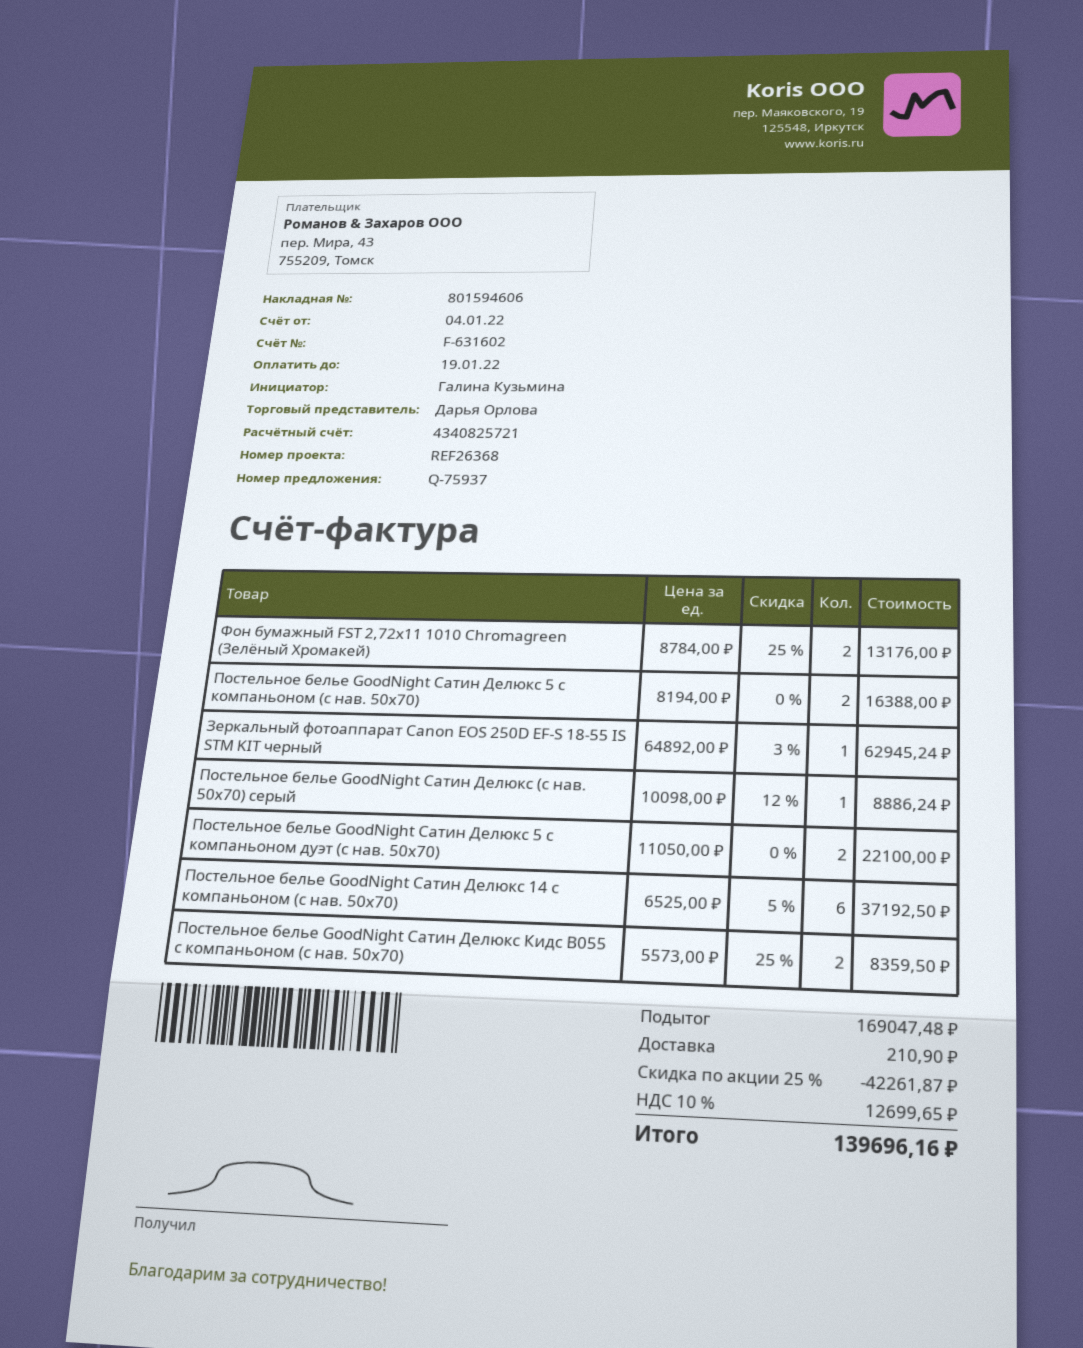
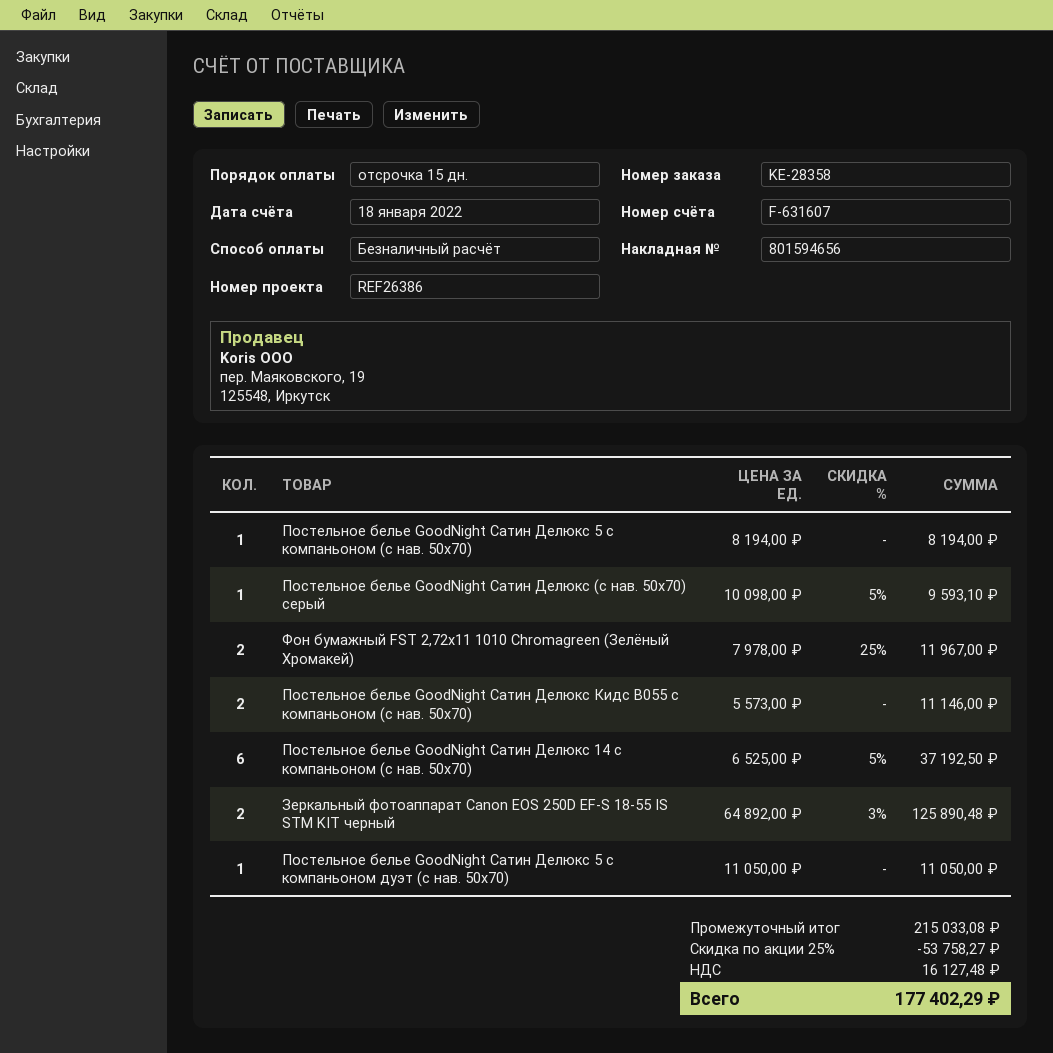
delivery note number: 801594606 -> 801594656
invoice number: F-631602 -> F-631607
invoice date: 2022-01-04 -> 2022-01-18
reference: REF26368 -> REF26386
Фон бумажный FST 2,72х11 1010 Chromagreen (Зелёный Хромакей): 2 x 8784.00 - 25% = 13176.00 -> 2 x 7978.00 - 25% = 11967.00
Постельное белье GoodNight Сатин Делюкс 5 с компаньоном (с нав. 50х70): 2 x 8194.00 = 16388.00 -> 1 x 8194.00 = 8194.00
Зеркальный фотоаппарат Canon EOS 250D EF-S 18-55 IS STM KIT черный: 1 x 64892.00 - 3% = 62945.24 -> 2 x 64892.00 - 3% = 125890.48
Постельное белье GoodNight Сатин Делюкс (с нав. 50х70) серый: 1 x 10098.00 - 12% = 8886.24 -> 1 x 10098.00 - 5% = 9593.10
Постельное белье GoodNight Сатин Делюкс 5 с компаньоном дуэт (с нав. 50х70): 2 x 11050.00 = 22100.00 -> 1 x 11050.00 = 11050.00
Постельное белье GoodNight Сатин Делюкс Кидс В055 с компаньоном (с нав. 50х70): 2 x 5573.00 - 25% = 8359.50 -> 2 x 5573.00 = 11146.00
subtotal: 169047.48 -> 215033.08
discount: 25% = 42261.87 -> 25% = 53758.27
shipping: 210.90 -> none
tax: 12699.65 -> 16127.48
total: 139696.16 -> 177402.29

